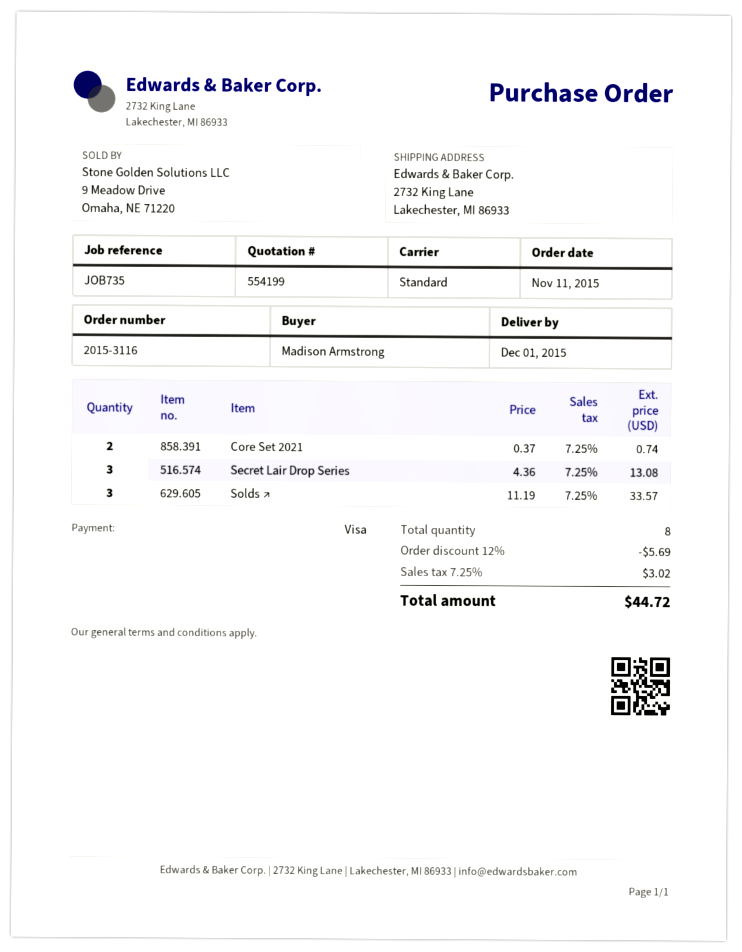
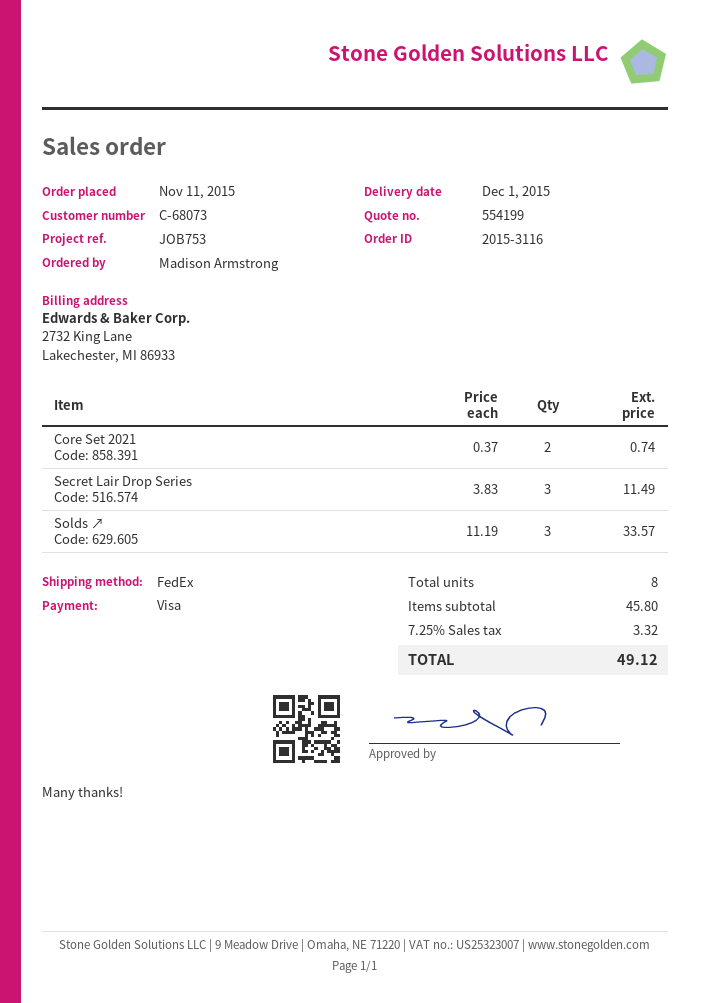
reference: JOB735 -> JOB753
shipping method: standard -> FedEx
Secret Lair Drop Series: 3 x 4.36 = 13.08 -> 3 x 3.83 = 11.49
discount: 12% = 5.69 -> none
tax: 7.25% = 3.02 -> 7.25% = 3.32
total: 44.72 -> 49.12

